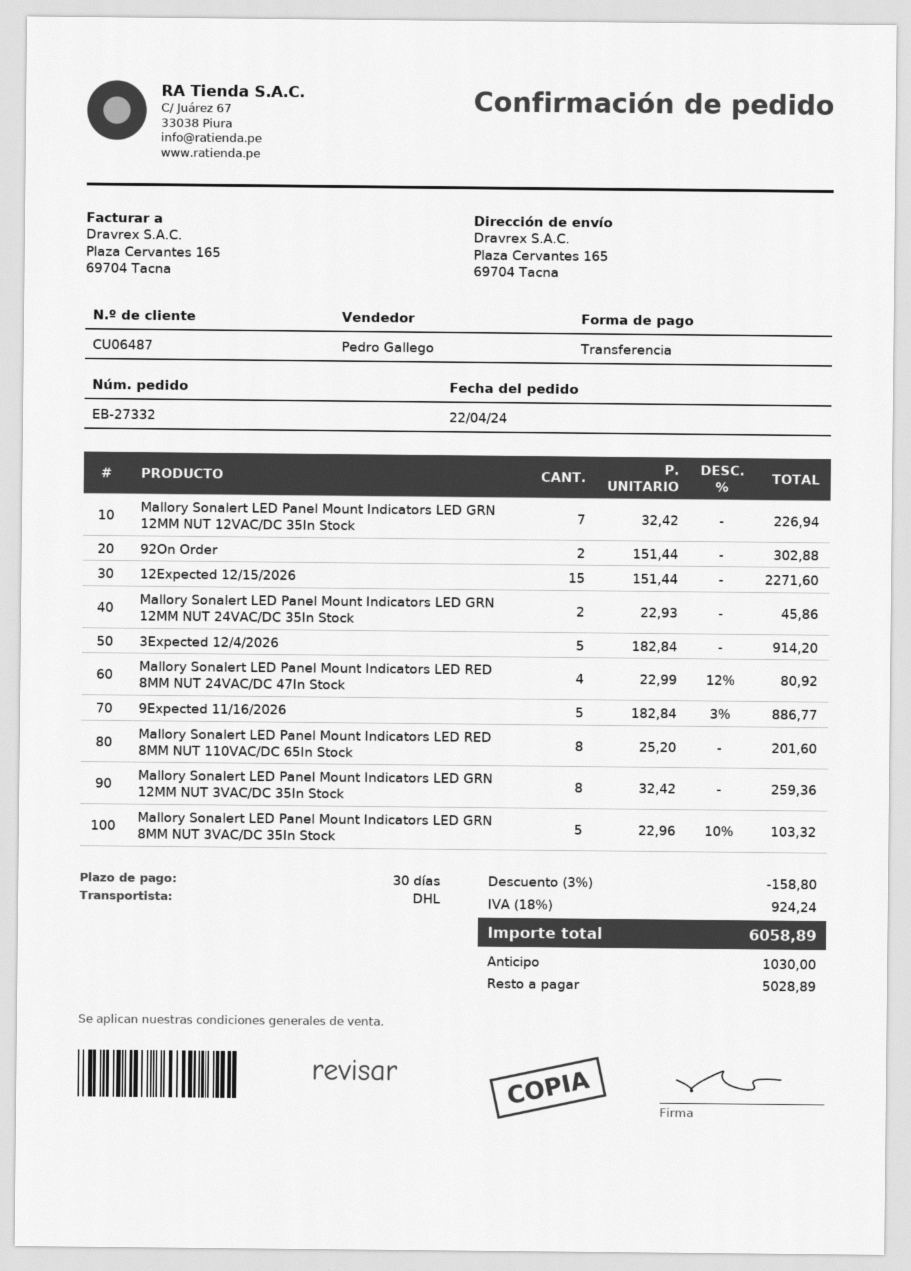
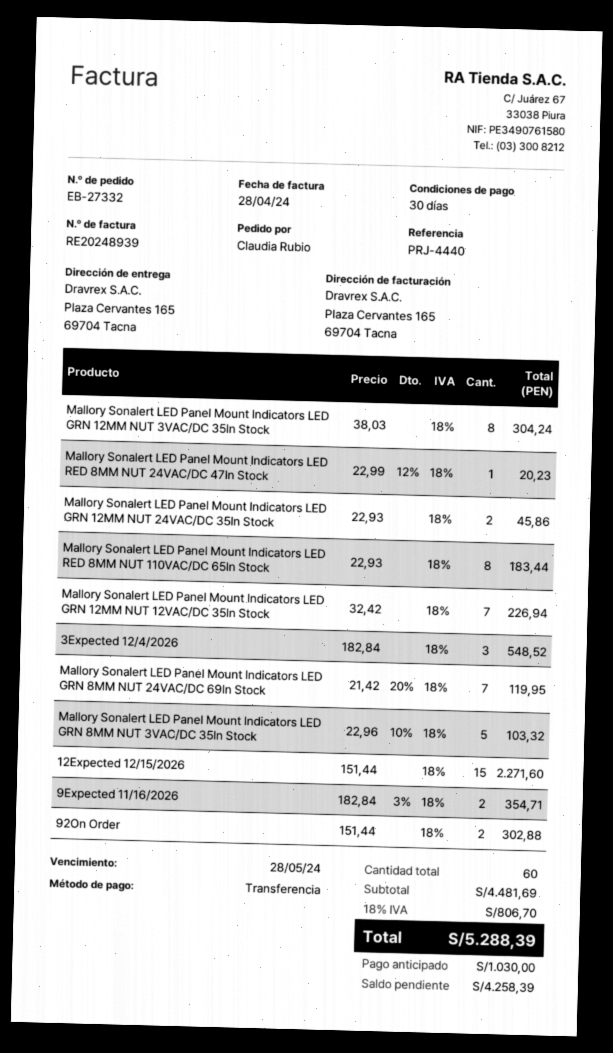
3Expected 12/4/2026: 5 x 182.84 = 914.20 -> 3 x 182.84 = 548.52
Mallory Sonalert LED Panel Mount Indicators LED RED 8MM NUT 24VAC/DC 47In Stock: 4 x 22.99 - 12% = 80.92 -> 1 x 22.99 - 12% = 20.23
9Expected 11/16/2026: 5 x 182.84 - 3% = 886.77 -> 2 x 182.84 - 3% = 354.71
Mallory Sonalert LED Panel Mount Indicators LED RED 8MM NUT 110VAC/DC 65In Stock: 8 x 25.20 = 201.60 -> 8 x 22.93 = 183.44
Mallory Sonalert LED Panel Mount Indicators LED GRN 12MM NUT 3VAC/DC 35In Stock: 8 x 32.42 = 259.36 -> 8 x 38.03 = 304.24
Mallory Sonalert LED Panel Mount Indicators LED GRN 8MM NUT 24VAC/DC 69In Stock: none -> 7 x 21.42 - 20% = 119.95
discount: 3% = 158.80 -> none
tax: 18% = 924.24 -> 18% = 806.70
total: 6058.89 -> 5288.39
balance: 5028.89 -> 4258.39

